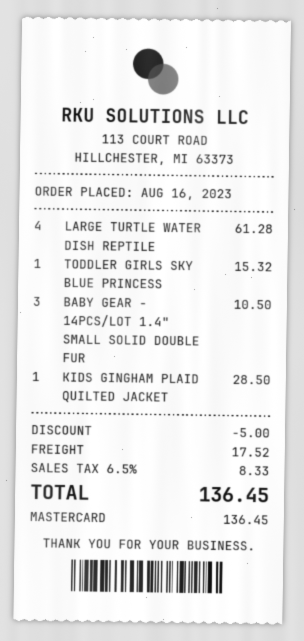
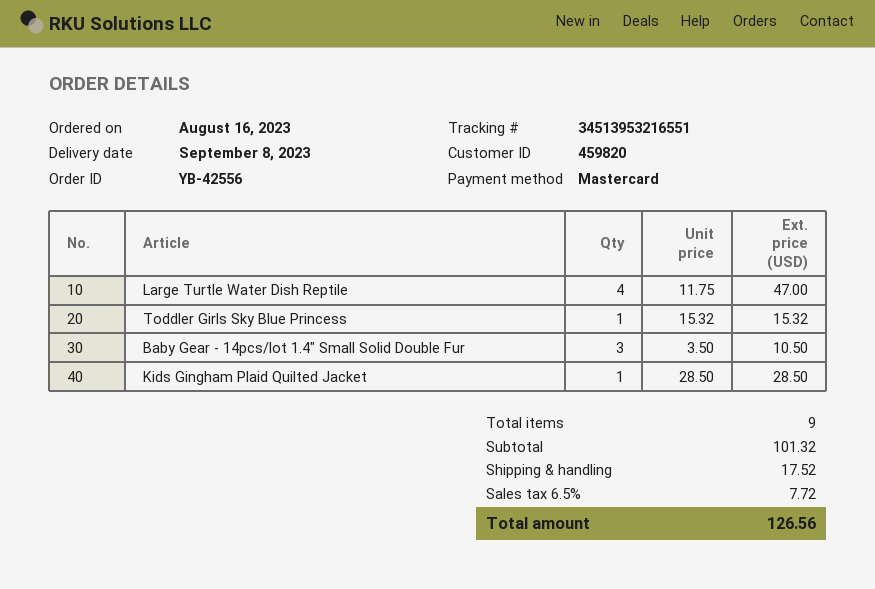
LARGE TURTLE WATER DISH REPTILE: 4 for 61.28 -> 4 for 47.00
discount: 5.00 -> none
tax: 6.5% = 8.33 -> 6.5% = 7.72
total: 136.45 -> 126.56

